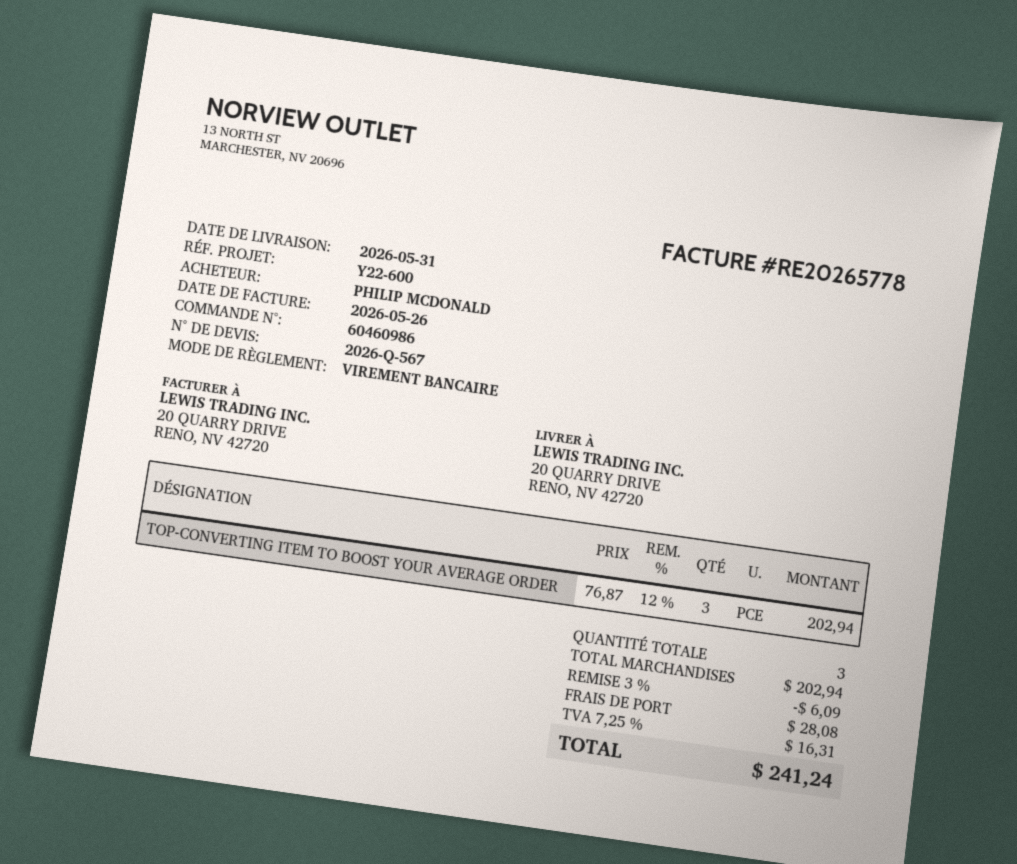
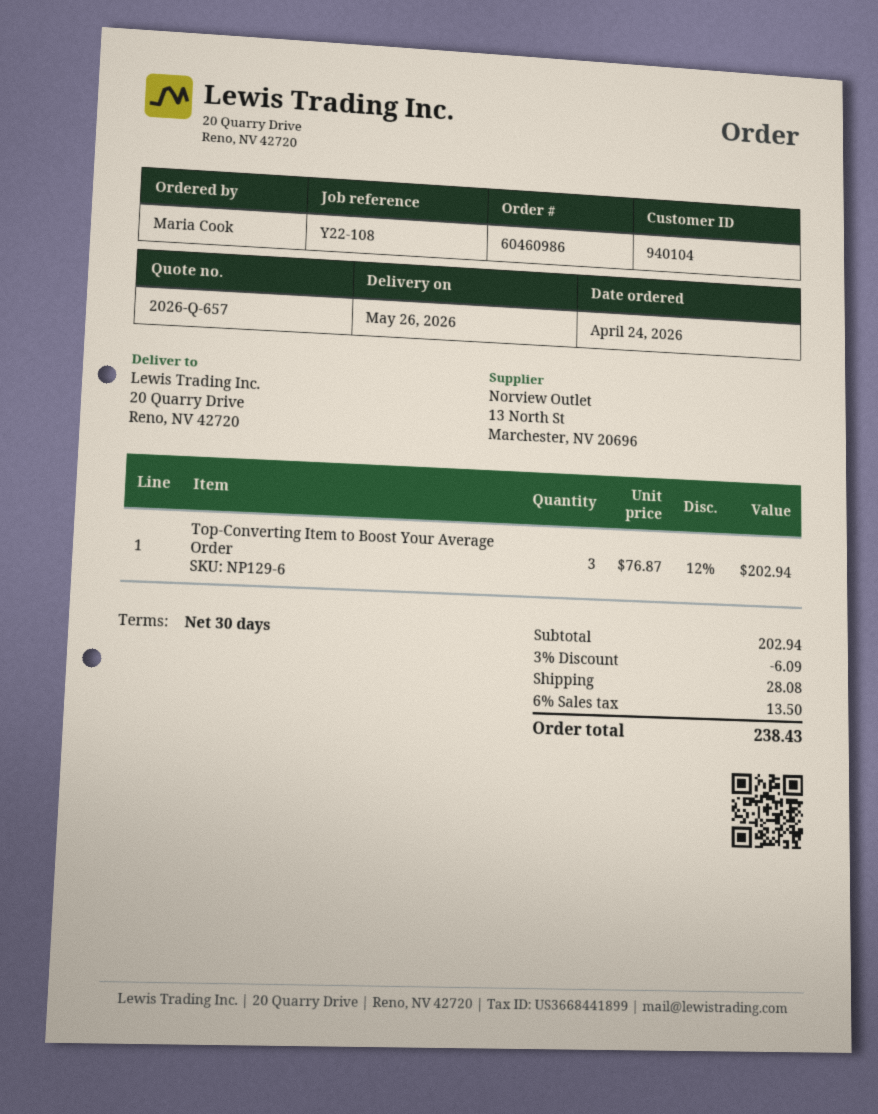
quote number: 2026-Q-567 -> 2026-Q-657
delivery date: 2026-05-31 -> 2026-05-26
reference: Y22-600 -> Y22-108
ordered by: PHILIP MCDONALD -> Maria Cook
tax: 7.25% = 16.31 -> 6% = 13.50
total: 241.24 -> 238.43

